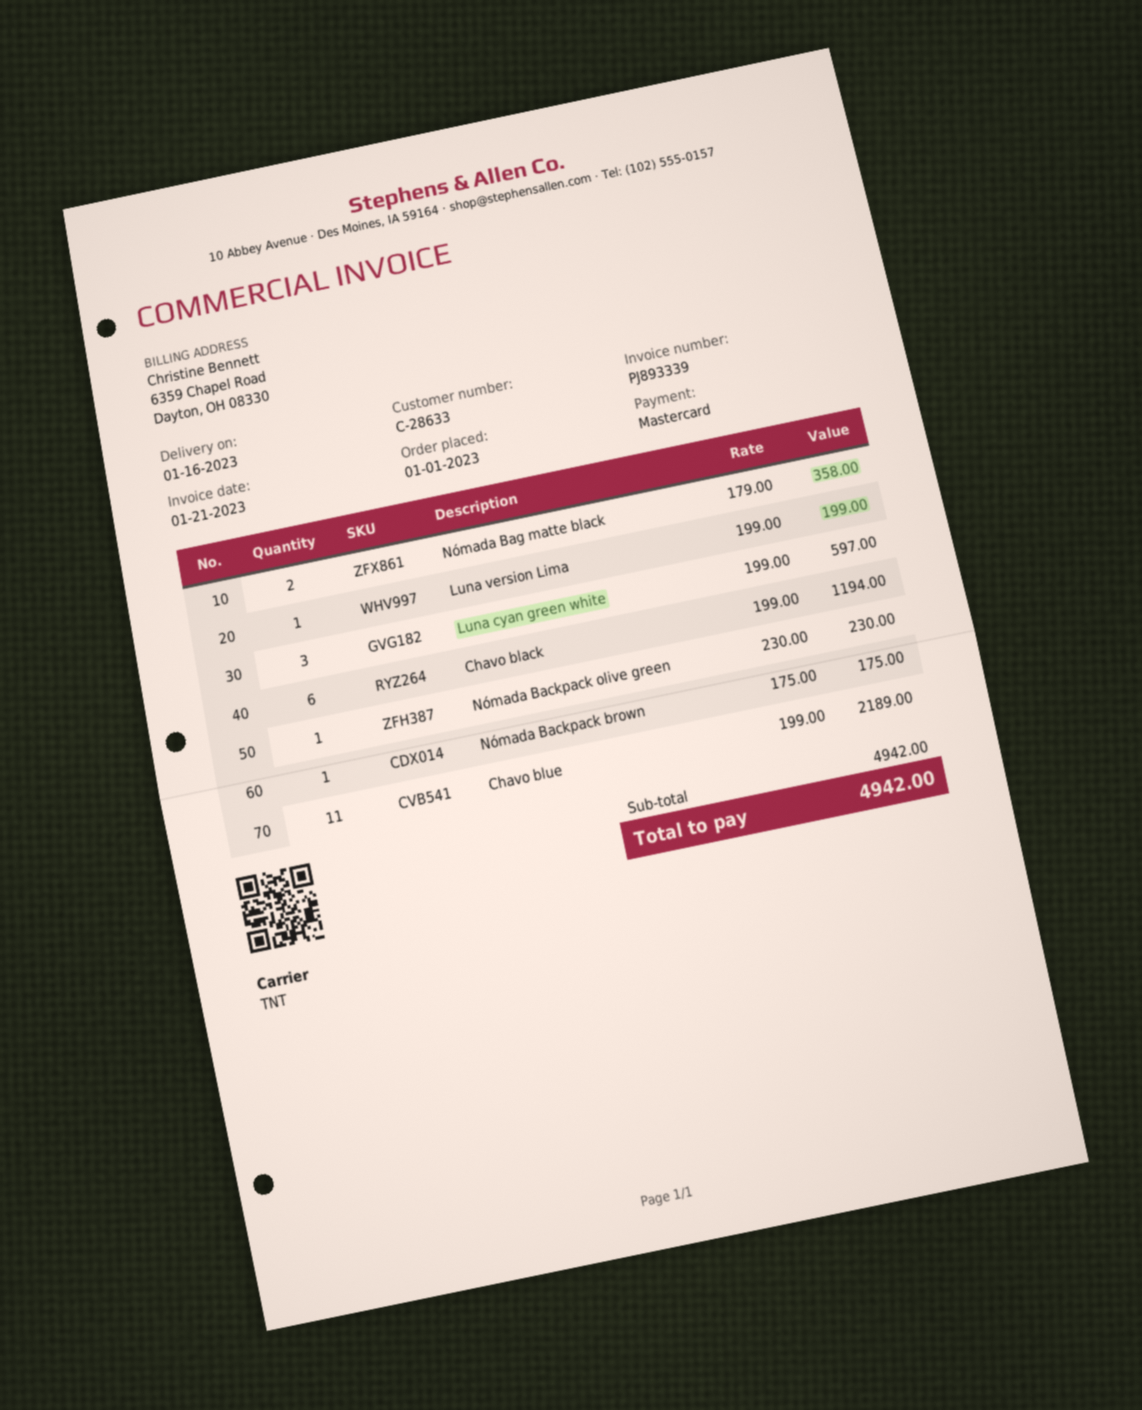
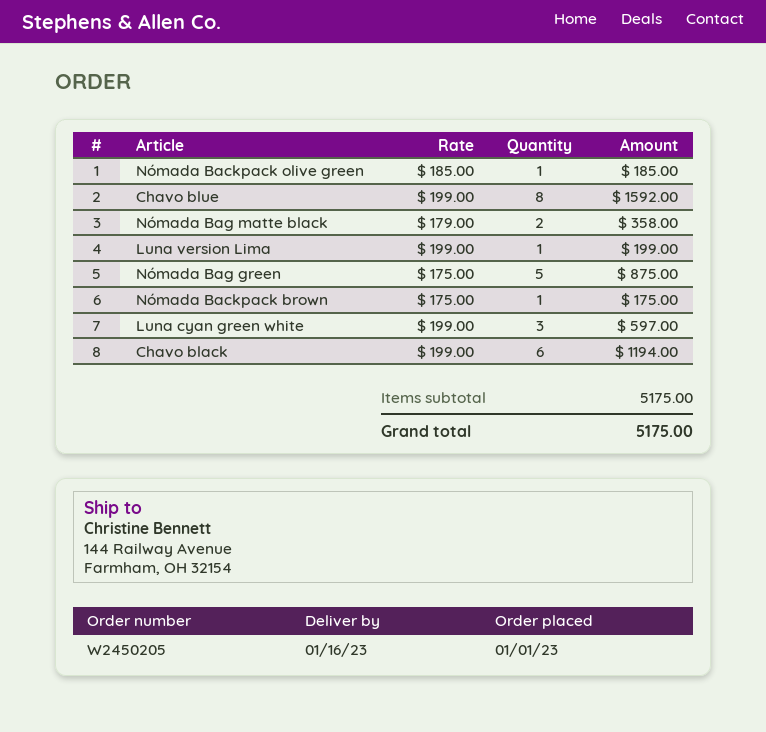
Nómada Backpack olive green: 1 x 230.00 = 230.00 -> 1 x 185.00 = 185.00
Chavo blue: 11 x 199.00 = 2189.00 -> 8 x 199.00 = 1592.00
Nómada Bag green: none -> 5 x 175.00 = 875.00
subtotal: 4942.00 -> 5175.00
total: 4942.00 -> 5175.00

